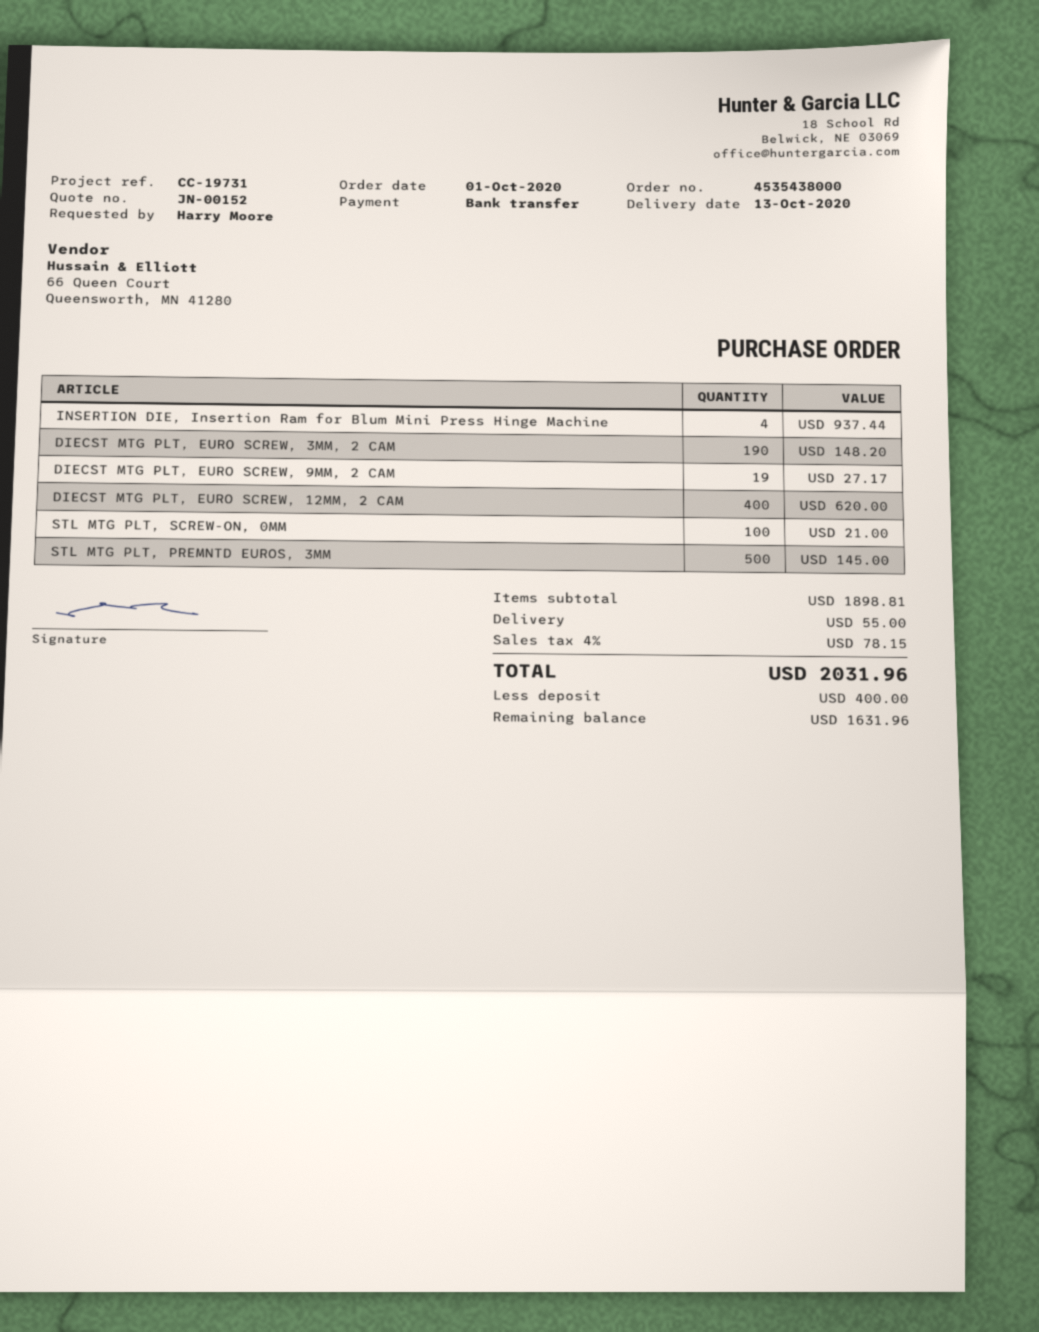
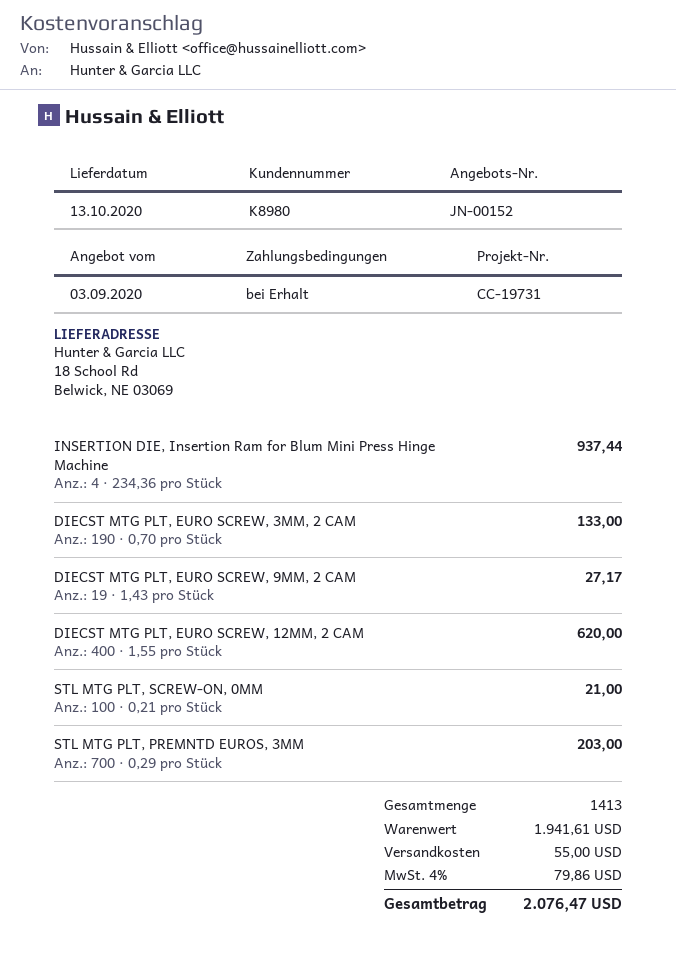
DIECST MTG PLT, EURO SCREW, 3MM, 2 CAM: 190 for 148.20 -> 190 for 133.00
STL MTG PLT, PREMNTD EUROS, 3MM: 500 for 145.00 -> 700 for 203.00
subtotal: 1898.81 -> 1941.61
tax: 4% = 78.15 -> 4% = 79.86
total: 2031.96 -> 2076.47

